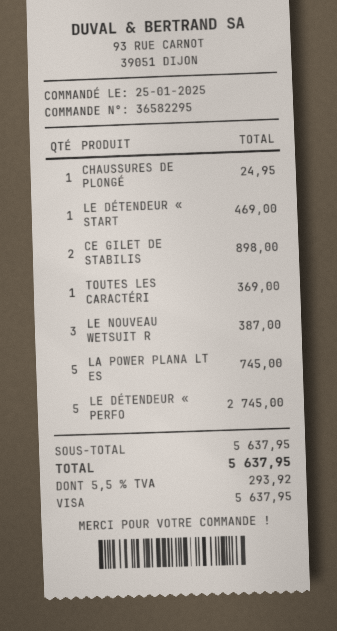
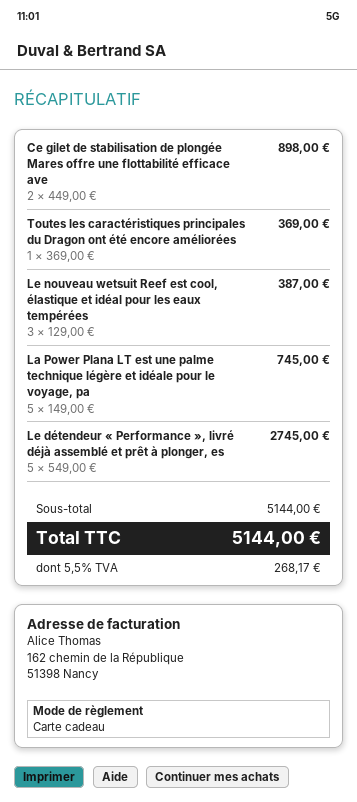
payment method: Visa -> gift card
CHAUSSURES DE PLONGÉ: 1 for 24.95 -> none
LE DÉTENDEUR « START: 1 for 469.00 -> none
subtotal: 5637.95 -> 5144.00
tax: 5.5% = 293.92 -> 5.5% = 268.17
total: 5637.95 -> 5144.00

